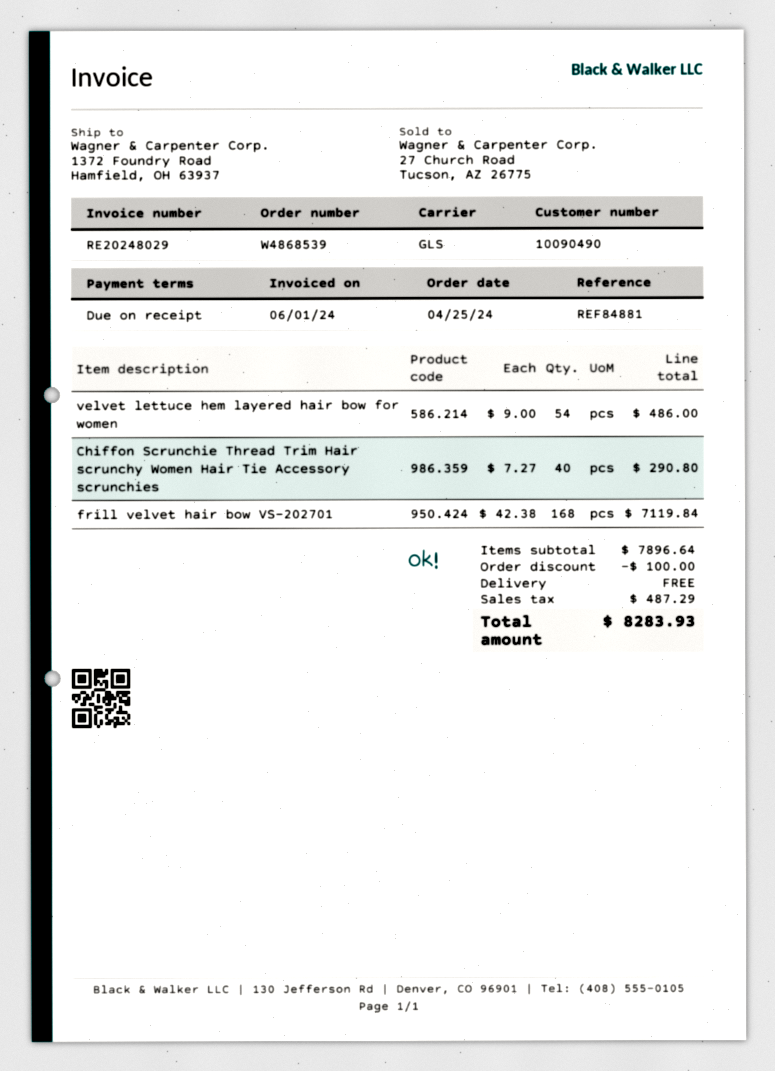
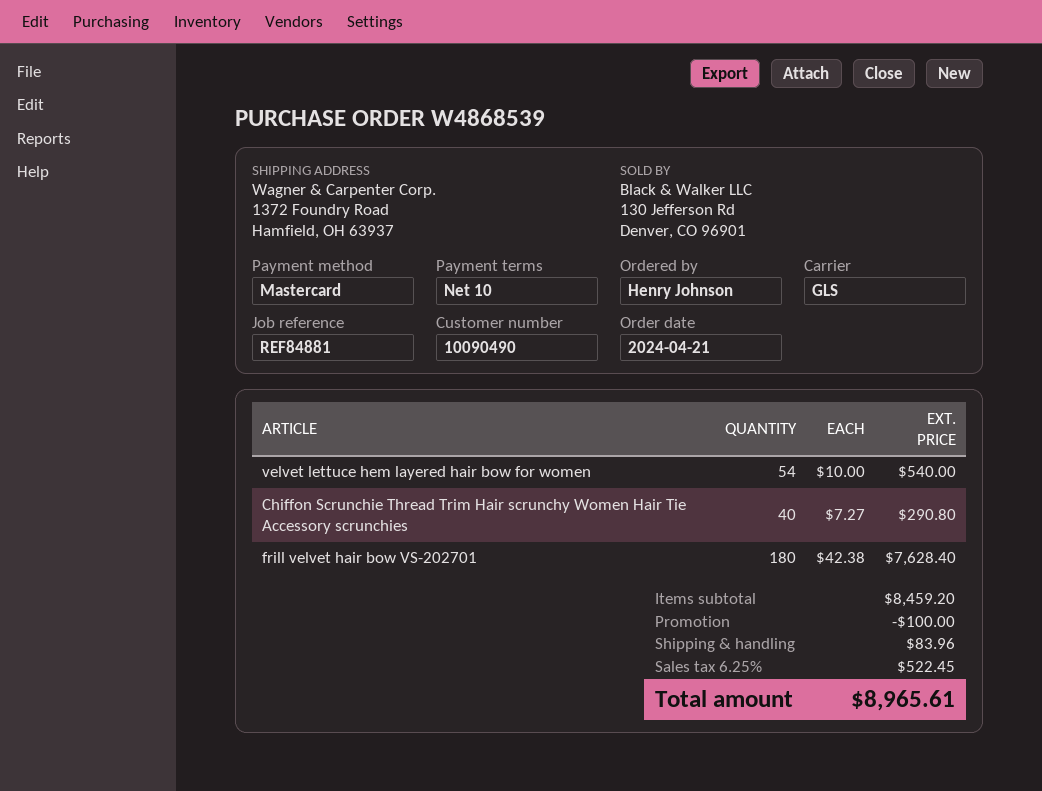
order date: 2024-04-25 -> 2024-04-21
payment terms: on receipt -> 10 days
velvet lettuce hem layered hair bow for women: 54 x 9.00 = 486.00 -> 54 x 10.00 = 540.00
frill velvet hair bow VS-202701: 168 x 42.38 = 7119.84 -> 180 x 42.38 = 7628.40
subtotal: 7896.64 -> 8459.20
shipping: 0.00 -> 83.96
tax: 487.29 -> 522.45
total: 8283.93 -> 8965.61

